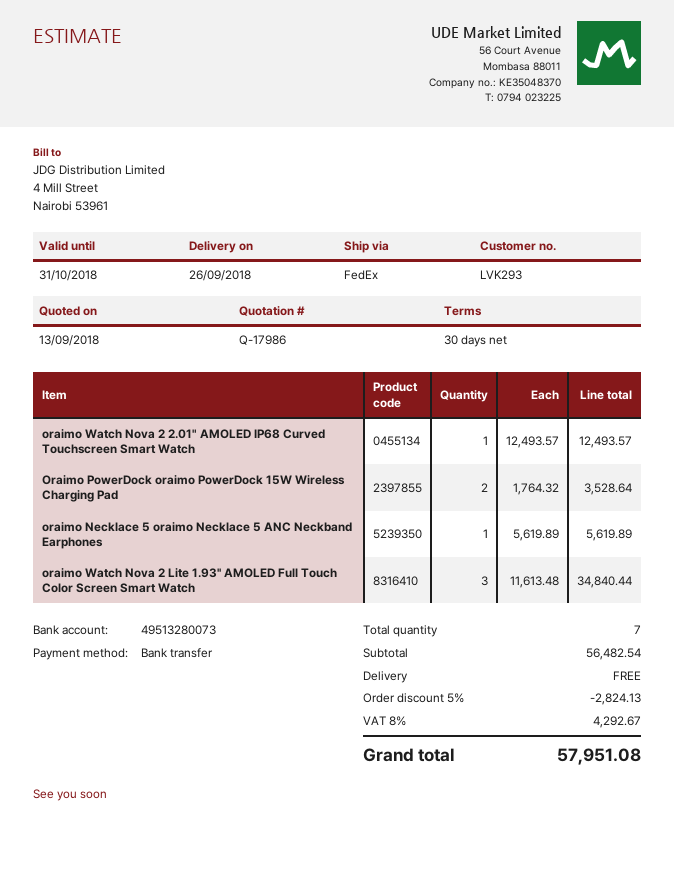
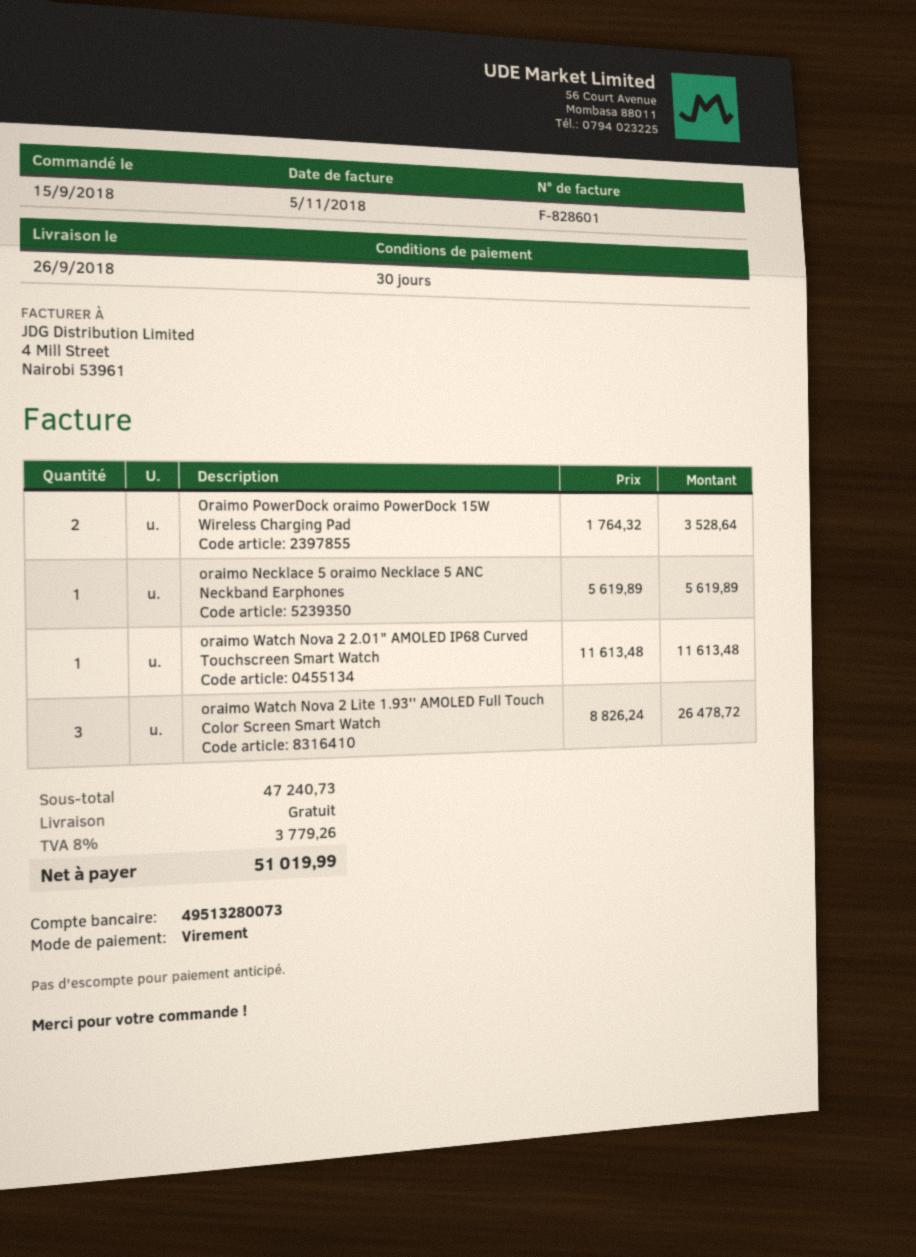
oraimo Watch Nova 2 2.01" AMOLED IP68 Curved Touchscreen Smart Watch: 1 x 12493.57 = 12493.57 -> 1 x 11613.48 = 11613.48
oraimo Watch Nova 2 Lite 1.93'' AMOLED Full Touch Color Screen Smart Watch: 3 x 11613.48 = 34840.44 -> 3 x 8826.24 = 26478.72
subtotal: 56482.54 -> 47240.73
discount: 5% = 2824.13 -> none
tax: 8% = 4292.67 -> 8% = 3779.26
total: 57951.08 -> 51019.99

